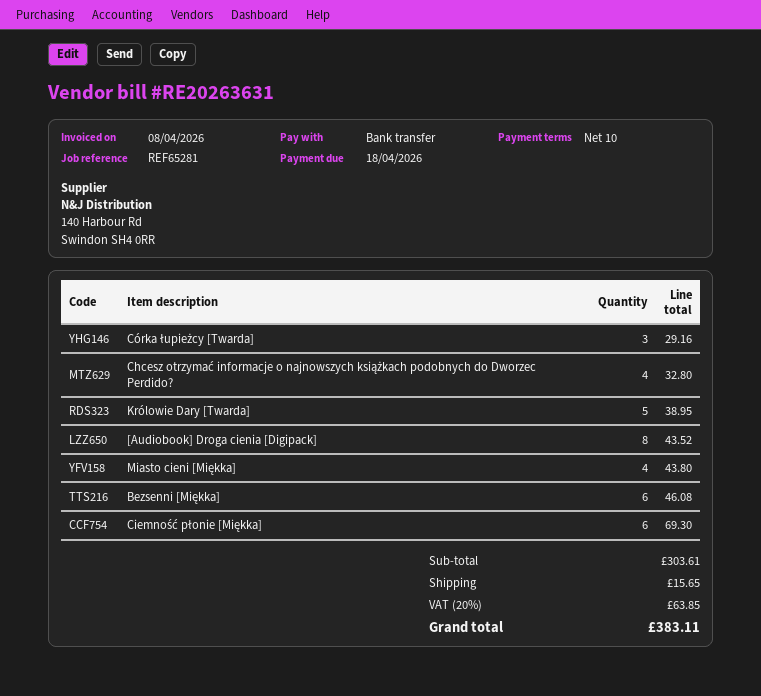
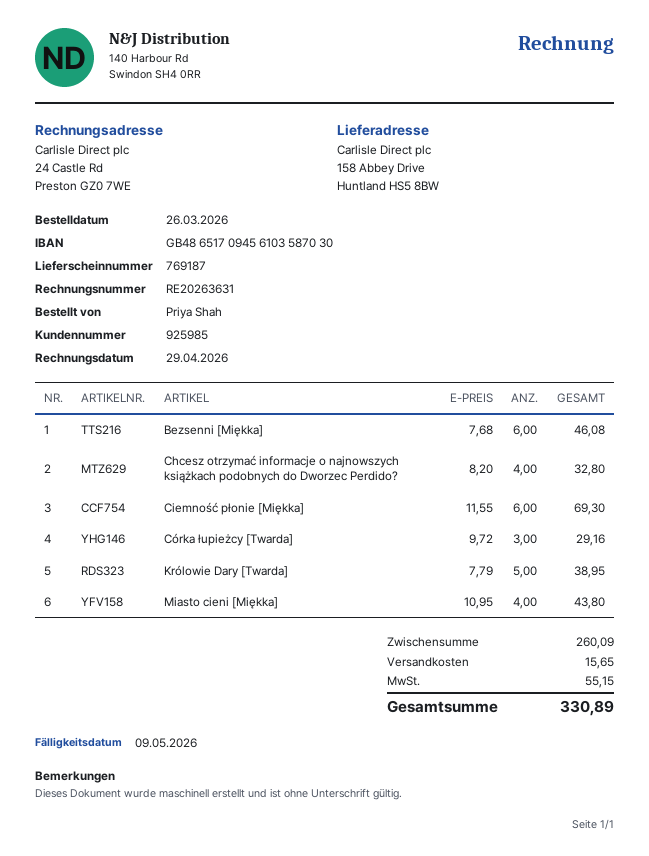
invoice date: 2026-04-08 -> 2026-04-29
due date: 2026-04-18 -> 2026-05-09
[Audiobook] Droga cienia [Digipack]: 8 for 43.52 -> none
subtotal: 303.61 -> 260.09
tax: 63.85 -> 55.15
total: 383.11 -> 330.89

